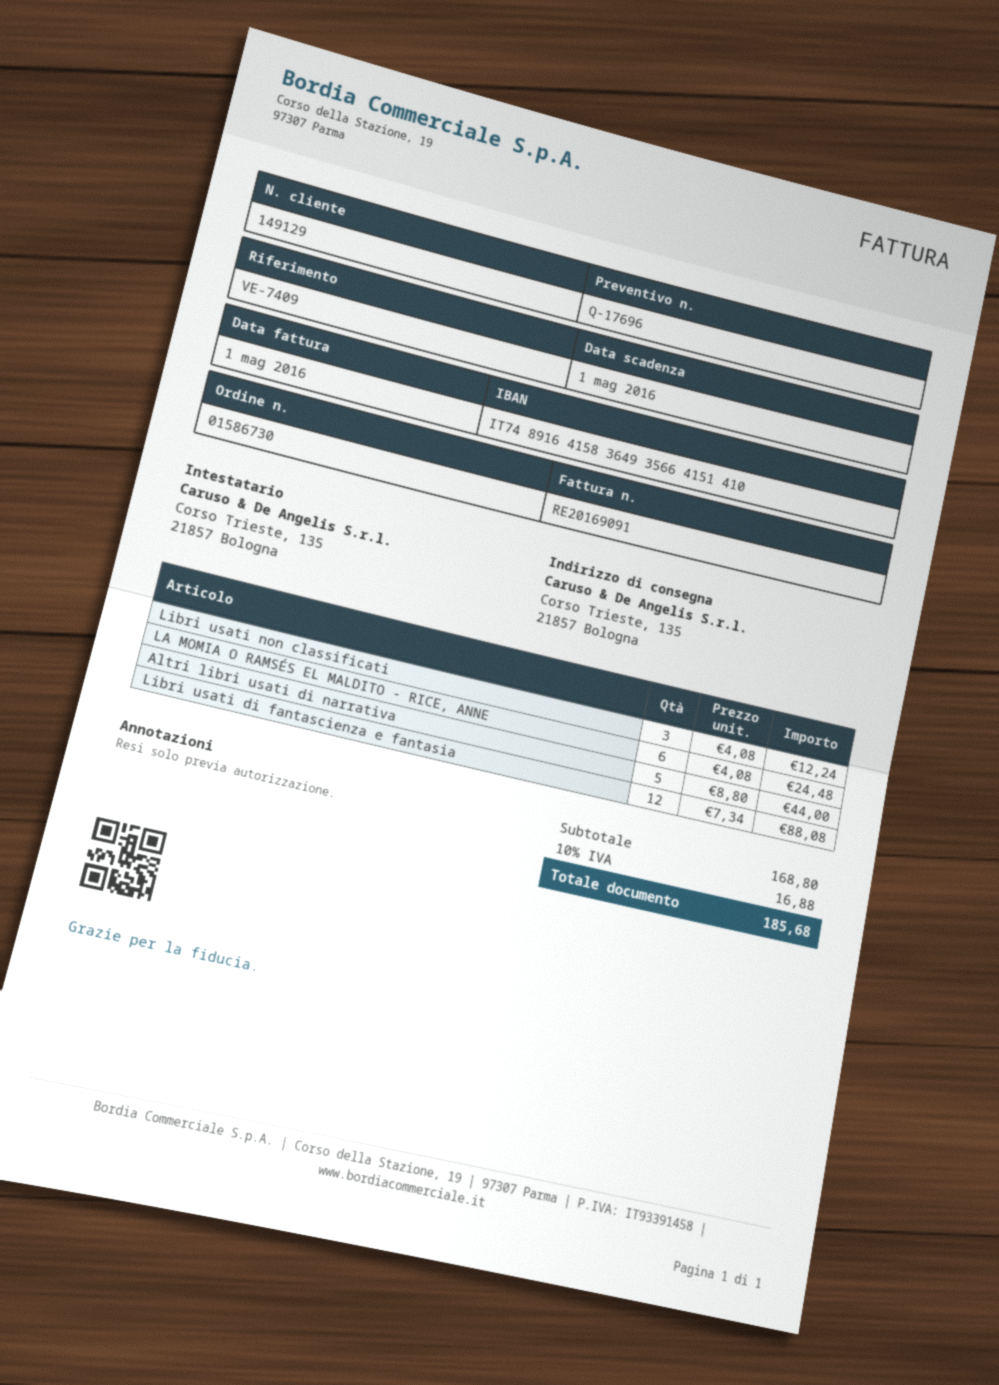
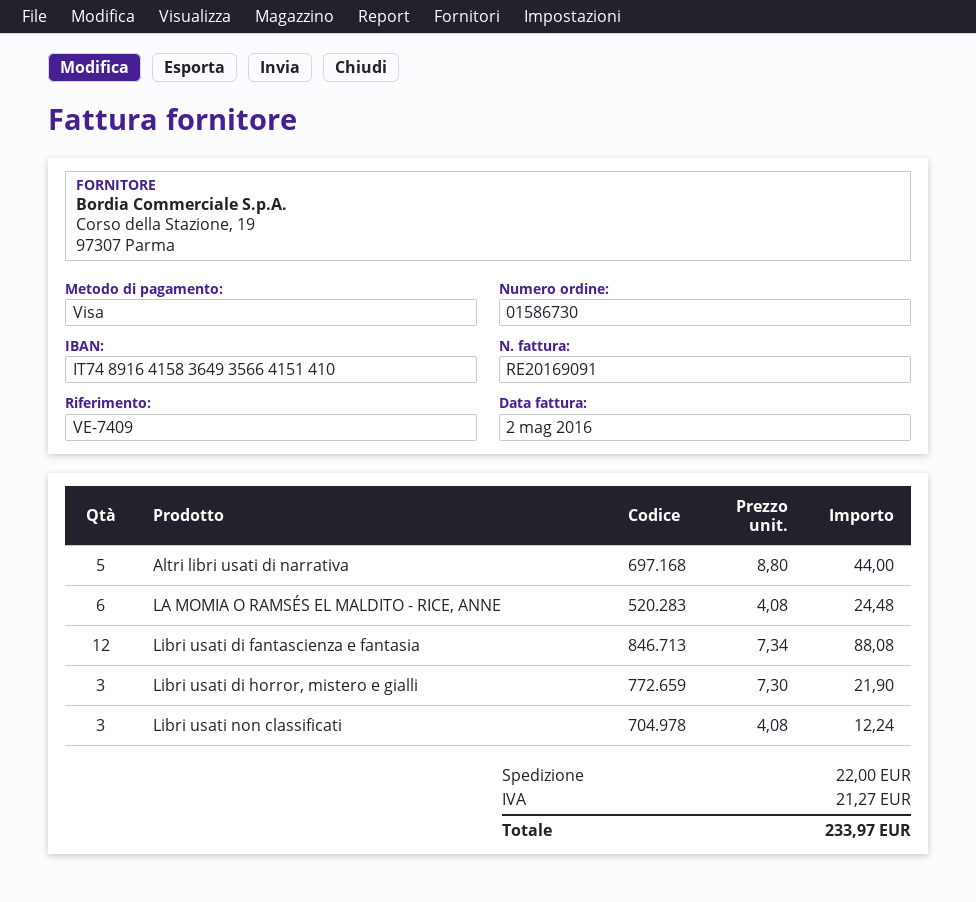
invoice date: 2016-05-01 -> 2016-05-02
Libri usati di horror, mistero e gialli: none -> 3 x 7.30 = 21.90
shipping: none -> 22.00
tax: 16.88 -> 21.27
total: 185.68 -> 233.97

